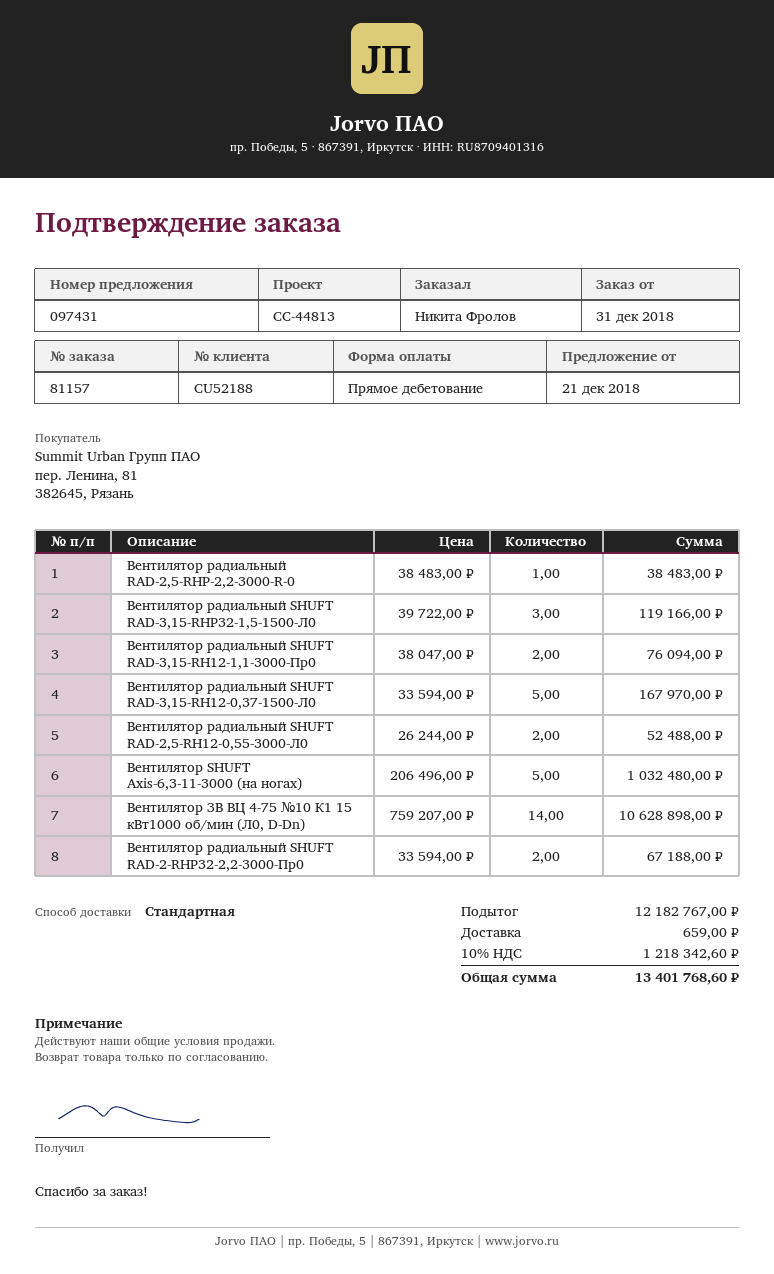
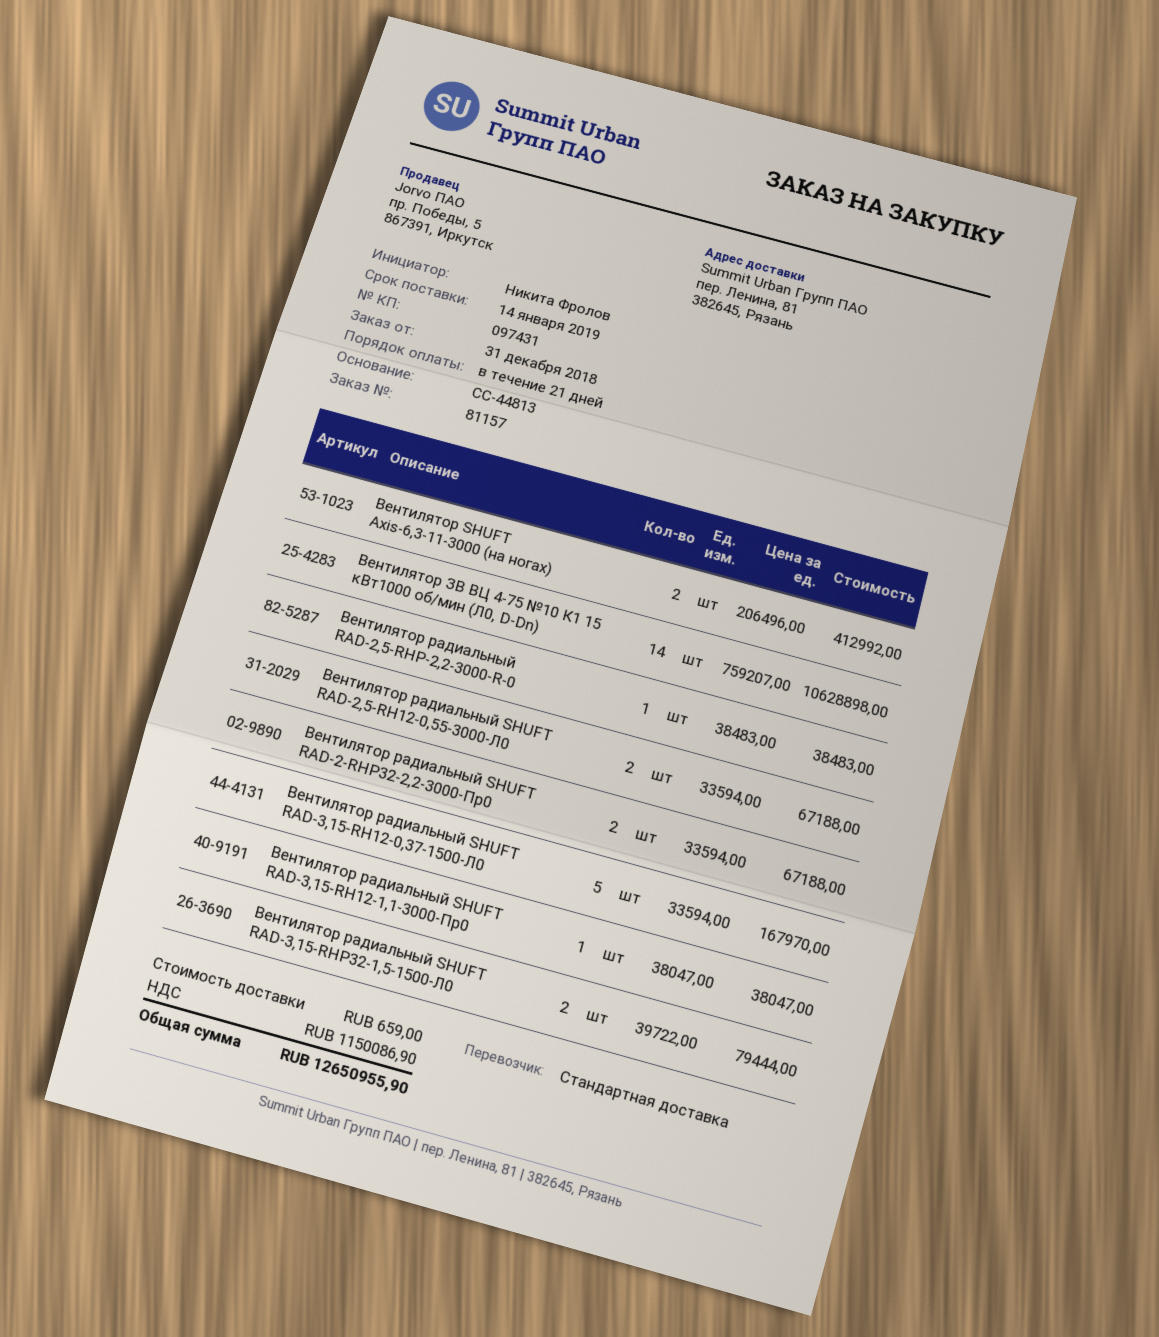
Вентилятор радиальный SHUFT RAD-3,15-RHP32-1,5-1500-Л0: 3 x 39722.00 = 119166.00 -> 2 x 39722.00 = 79444.00
Вентилятор радиальный SHUFT RAD-3,15-RH12-1,1-3000-Пр0: 2 x 38047.00 = 76094.00 -> 1 x 38047.00 = 38047.00
Вентилятор радиальный SHUFT RAD-2,5-RH12-0,55-3000-Л0: 2 x 26244.00 = 52488.00 -> 2 x 33594.00 = 67188.00
Вентилятор SHUFT Axis-6,3-11-3000 (на ногах): 5 x 206496.00 = 1032480.00 -> 2 x 206496.00 = 412992.00
tax: 1218342.60 -> 1150086.90
total: 13401768.60 -> 12650955.90

